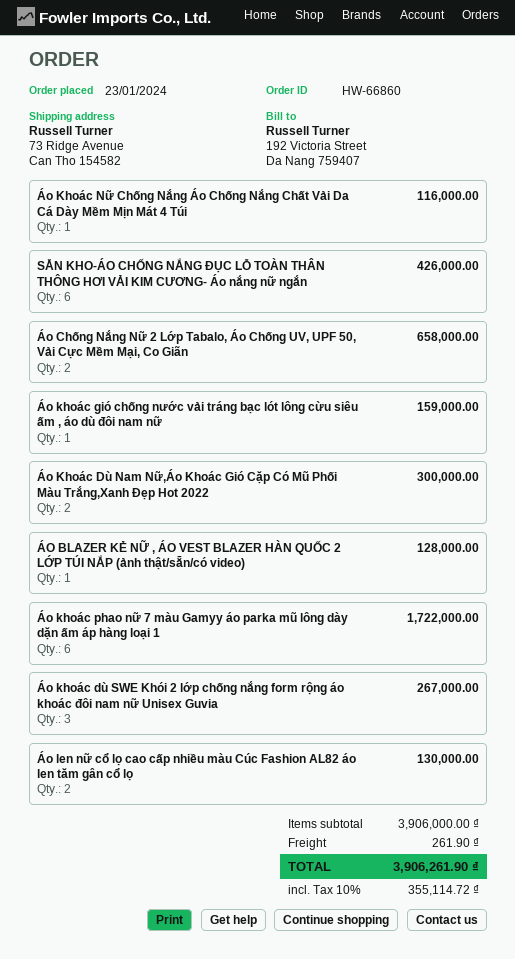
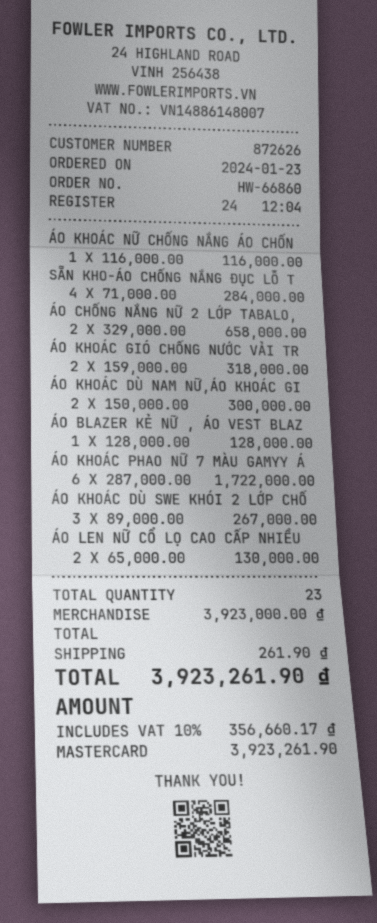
SẴN KHO-ÁO CHỐNG NẮNG ĐỤC LỖ TOÀN THÂN THÔNG HƠI VẢI KIM CƯƠNG- Áo nắng nữ ngắn: 6 for 426000.00 -> 4 for 284000.00
Áo khoác gió chống nước vải tráng bạc lót lông cừu siêu ấm , áo dù đôi nam nữ: 1 for 159000.00 -> 2 for 318000.00
subtotal: 3906000.00 -> 3923000.00
tax: 10% = 355114.72 -> 10% = 356660.17
total: 3906261.90 -> 3923261.90

